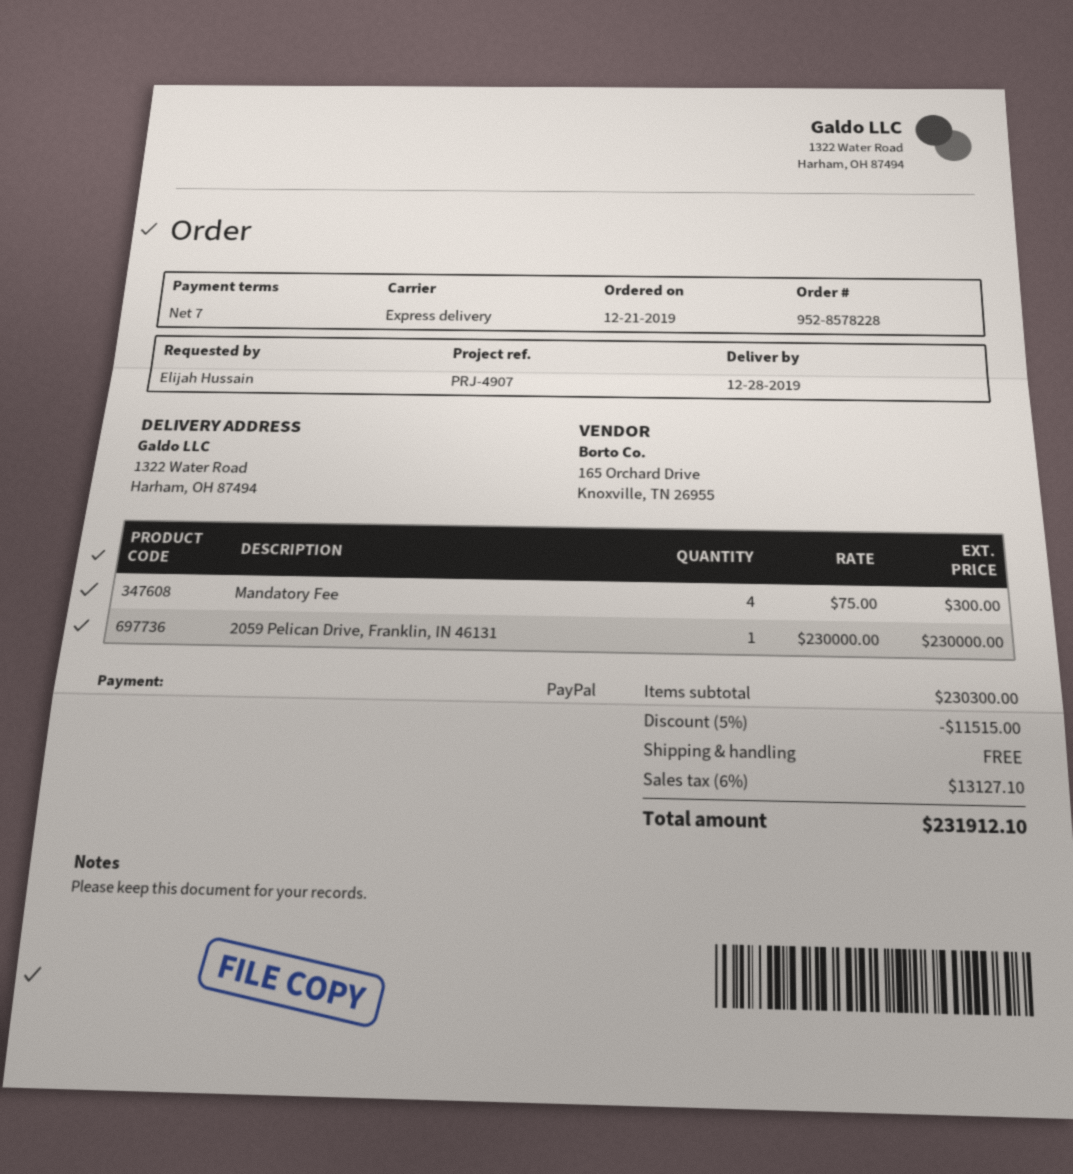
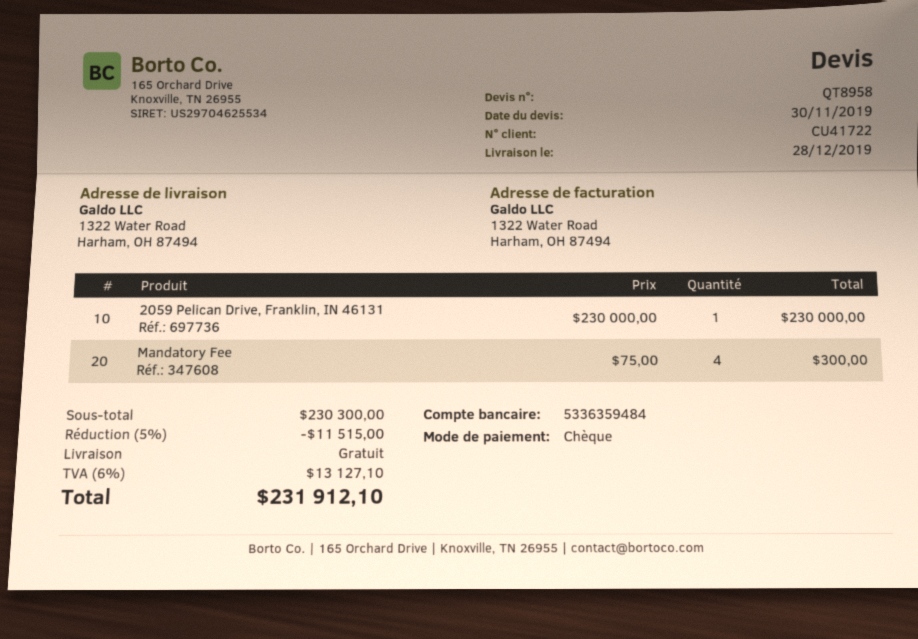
payment method: PayPal -> cheque

